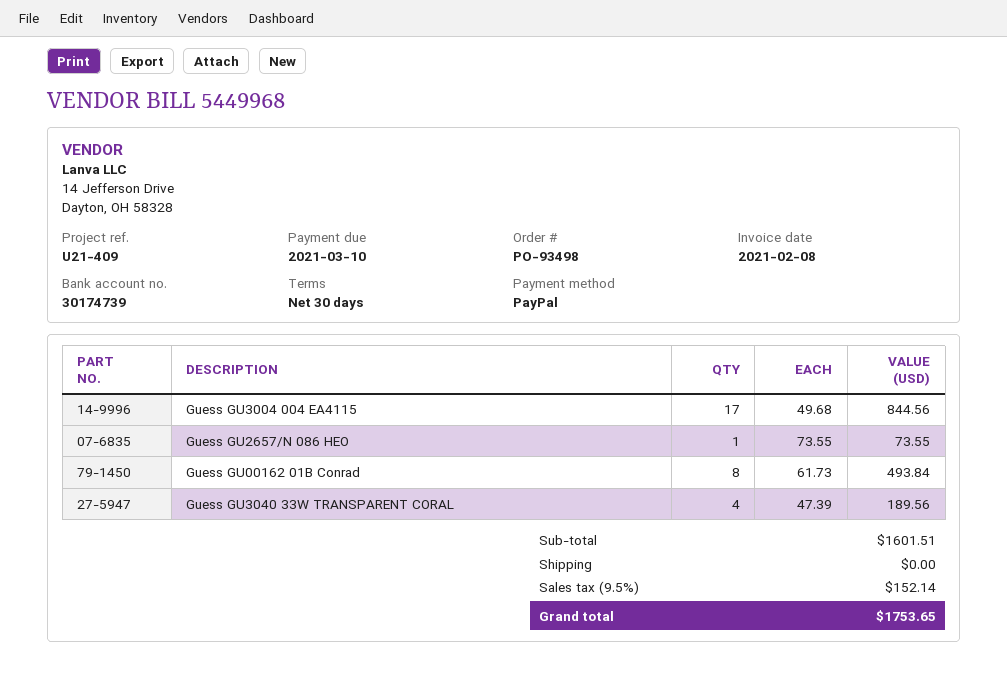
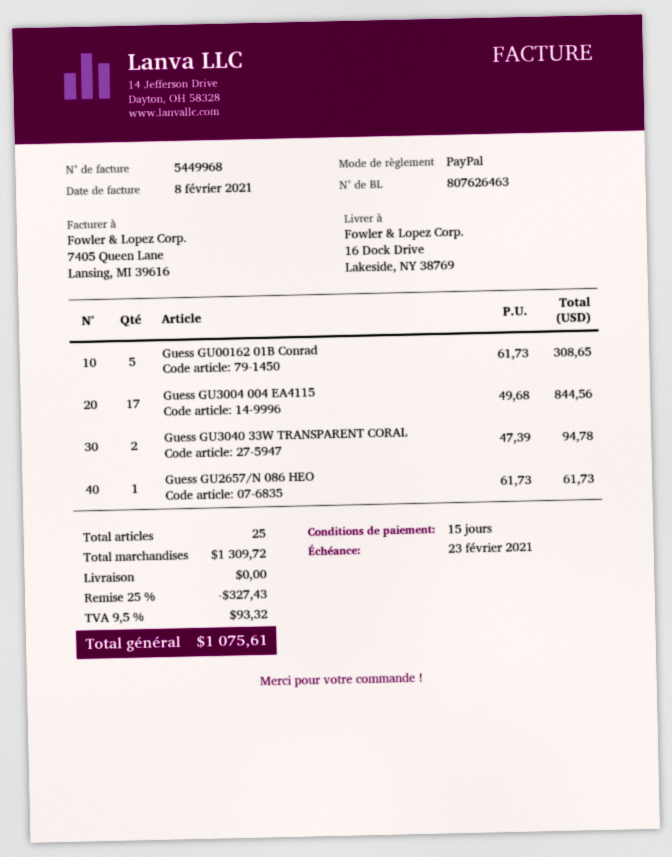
payment terms: 30 days -> 15 days
due date: 2021-03-10 -> 2021-02-23
Guess GU2657/N 086 HEO: 1 x 73.55 = 73.55 -> 1 x 61.73 = 61.73
Guess GU00162 01B Conrad: 8 x 61.73 = 493.84 -> 5 x 61.73 = 308.65
Guess GU3040 33W TRANSPARENT CORAL: 4 x 47.39 = 189.56 -> 2 x 47.39 = 94.78
subtotal: 1601.51 -> 1309.72
discount: none -> 25% = 327.43
tax: 9.5% = 152.14 -> 9.5% = 93.32
total: 1753.65 -> 1075.61

